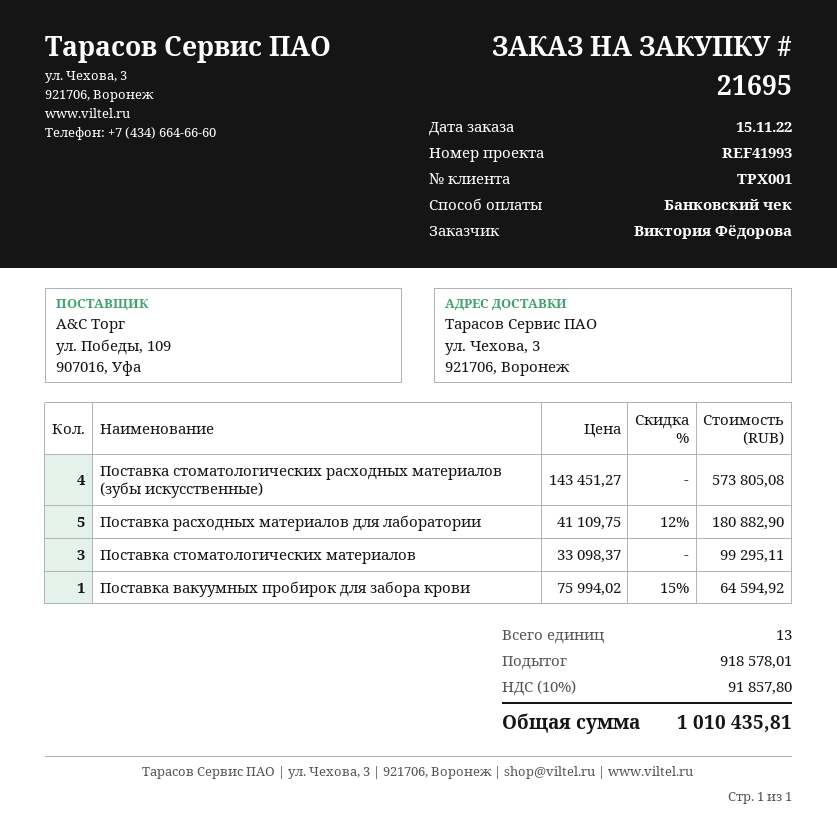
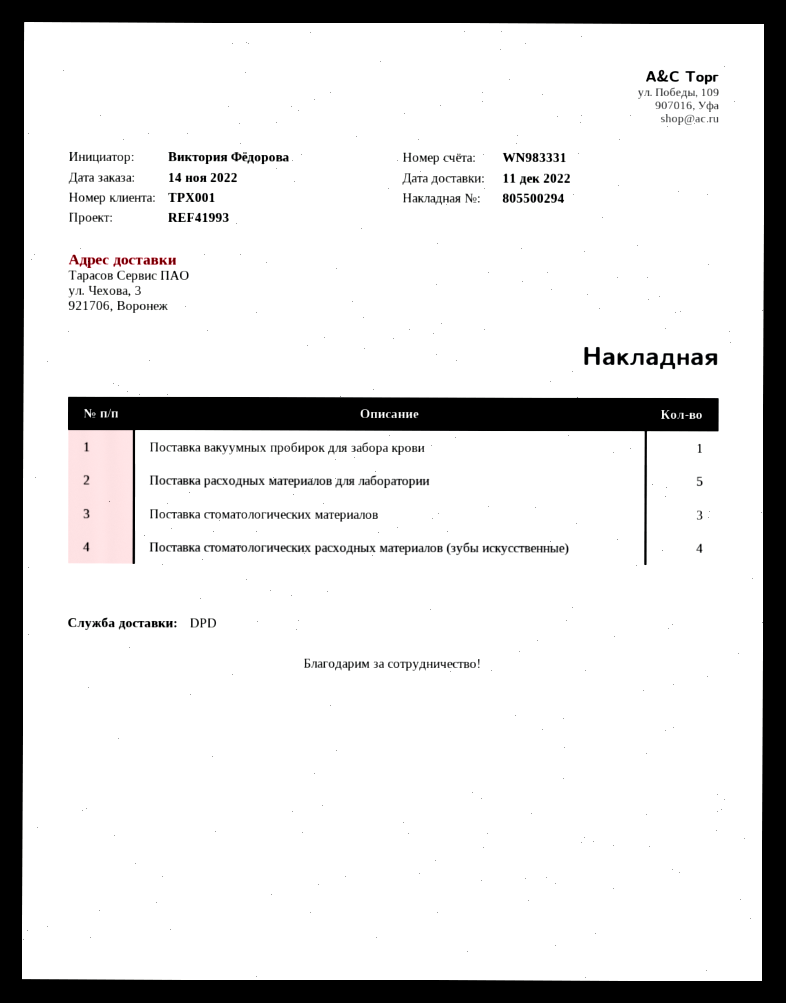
order date: 2022-11-15 -> 2022-11-14

